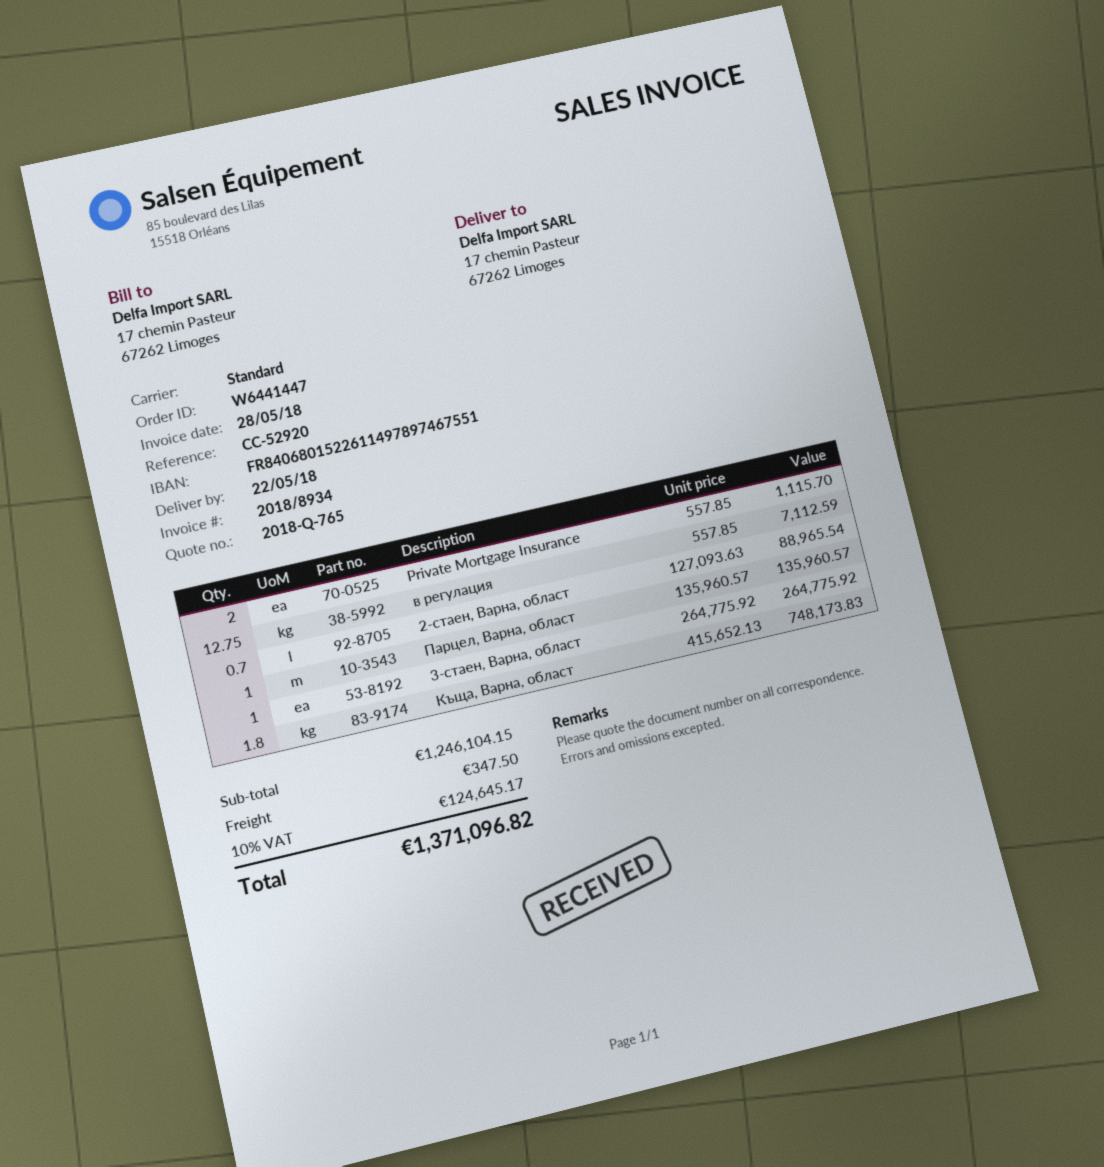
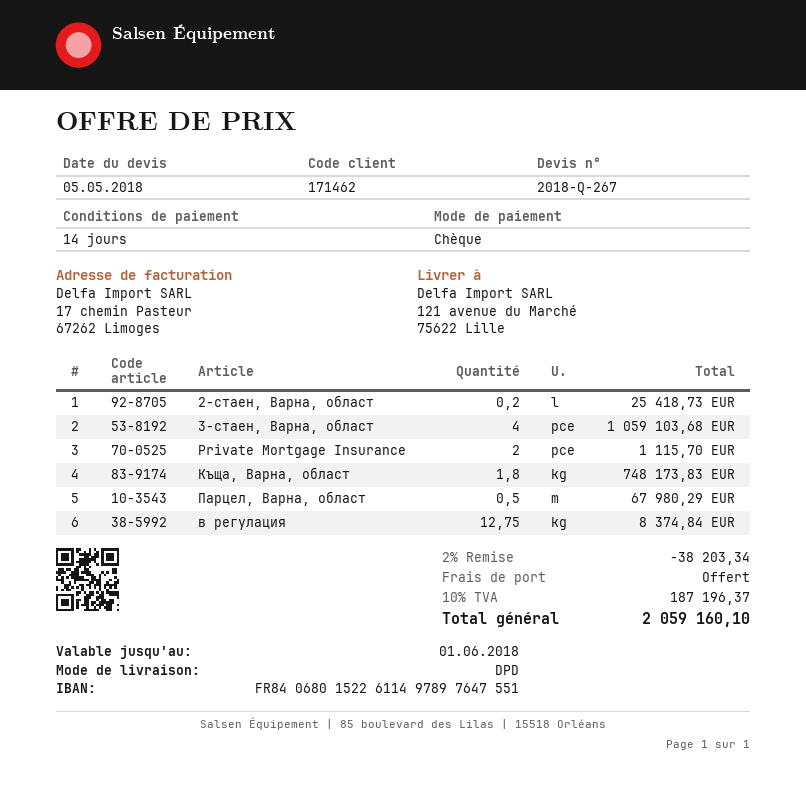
quote number: 2018-Q-765 -> 2018-Q-267
bank account: FR8406801522611497897467551 -> FR8406801522611497897647551
shipping method: standard -> DPD
ship to: 17 chemin Pasteur, 67262 Limoges -> 121 avenue du Marché, 75622 Lille
в регулация: 12.75 for 7112.59 -> 12.75 for 8374.84
2-стаен, Варна, област: 0.7 for 88965.54 -> 0.2 for 25418.73
Парцел, Варна, област: 1 for 135960.57 -> 0.5 for 67980.29
3-стаен, Варна, област: 1 for 264775.92 -> 4 for 1059103.68
discount: none -> 2% = 38203.34
shipping: 347.50 -> 0.00
tax: 10% = 124645.17 -> 10% = 187196.37
total: 1371096.82 -> 2059160.10

